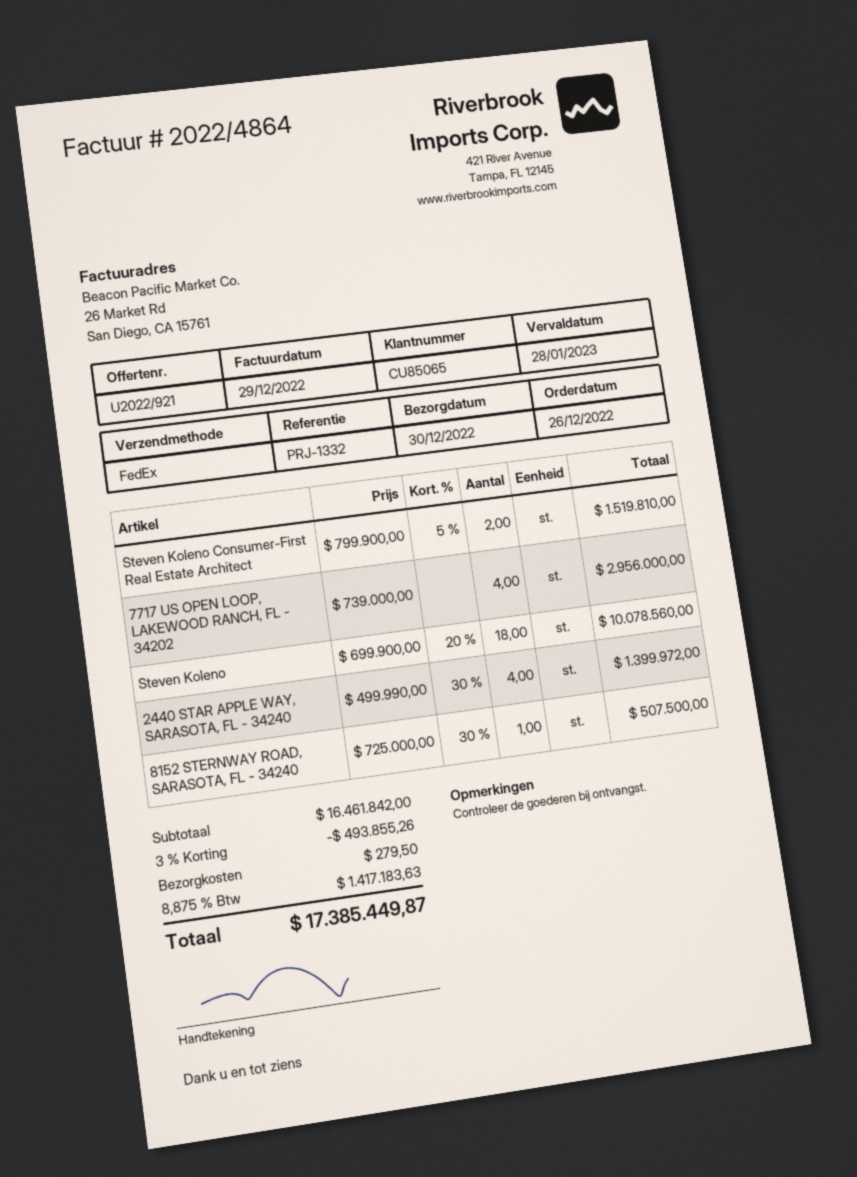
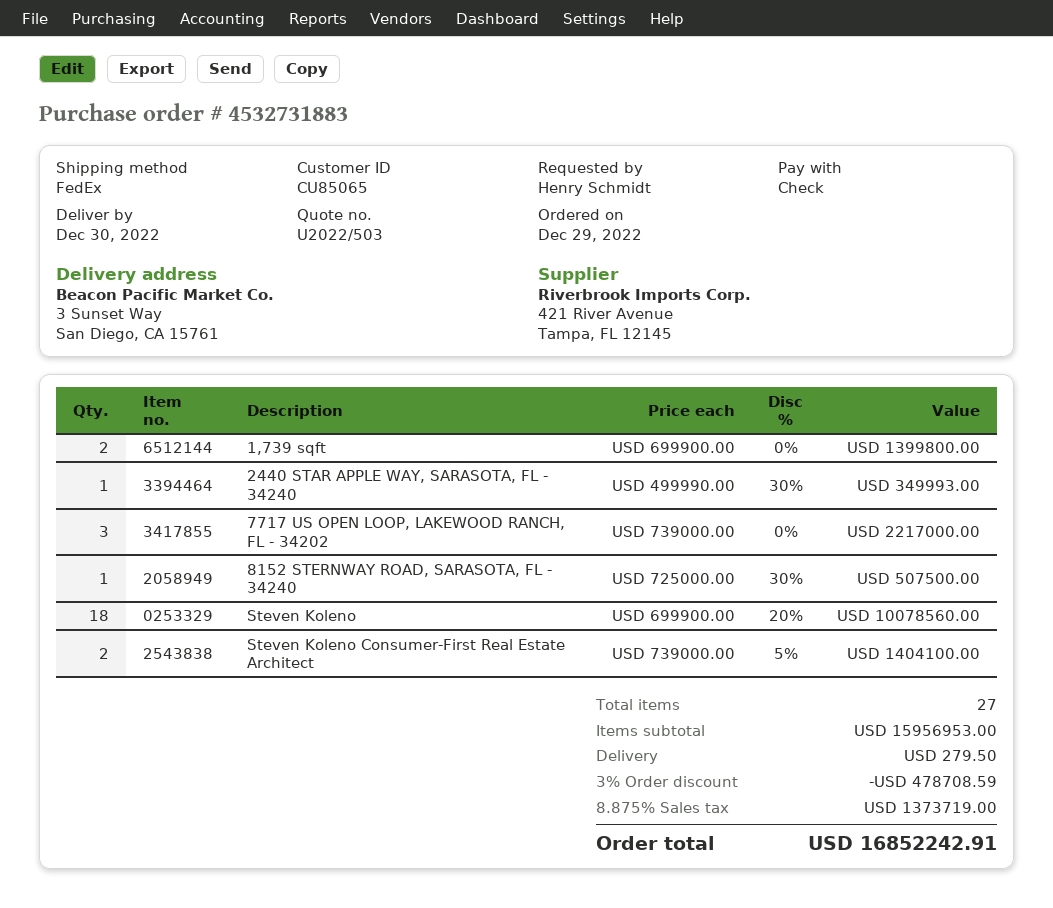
quote number: U2022/921 -> U2022/503
order date: 2022-12-26 -> 2022-12-29
Steven Koleno Consumer-First Real Estate Architect: 2 x 799900.00 - 5% = 1519810.00 -> 2 x 739000.00 - 5% = 1404100.00
7717 US OPEN LOOP, LAKEWOOD RANCH, FL - 34202: 4 x 739000.00 = 2956000.00 -> 3 x 739000.00 = 2217000.00
2440 STAR APPLE WAY, SARASOTA, FL - 34240: 4 x 499990.00 - 30% = 1399972.00 -> 1 x 499990.00 - 30% = 349993.00
1,739 sqft: none -> 2 x 699900.00 = 1399800.00
subtotal: 16461842.00 -> 15956953.00
discount: 3% = 493855.26 -> 3% = 478708.59
tax: 8.875% = 1417183.63 -> 8.875% = 1373719.00
total: 17385449.87 -> 16852242.91

